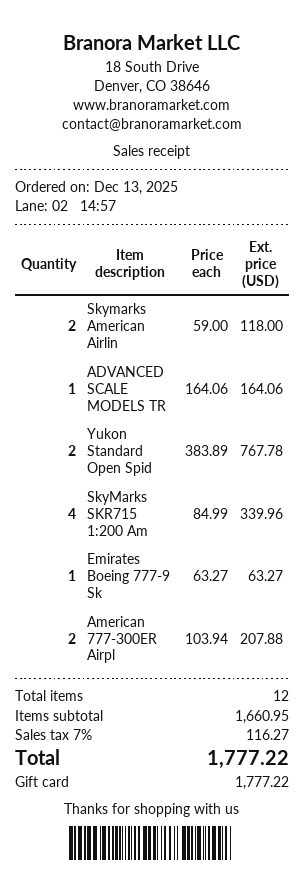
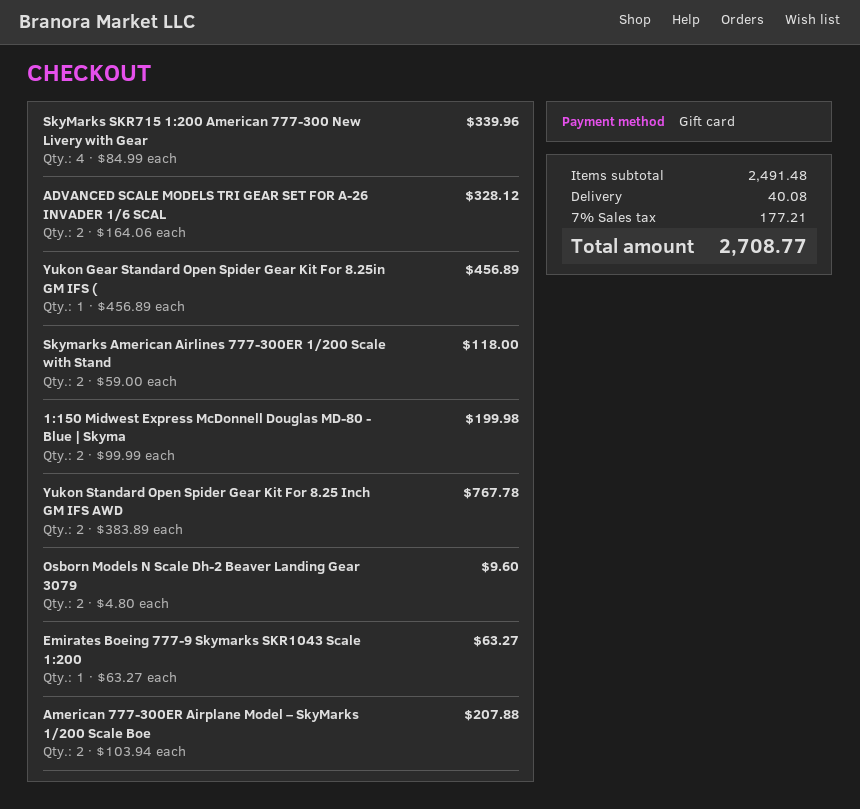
ADVANCED SCALE MODELS TR: 1 x 164.06 = 164.06 -> 2 x 164.06 = 328.12
Yukon Gear Standard Open Spider Gear Kit For 8.25in GM IFS (: none -> 1 x 456.89 = 456.89
1:150 Midwest Express McDonnell Douglas MD-80 - Blue | Skyma: none -> 2 x 99.99 = 199.98
Osborn Models N Scale Dh-2 Beaver Landing Gear 3079: none -> 2 x 4.80 = 9.60
subtotal: 1660.95 -> 2491.48
shipping: none -> 40.08
tax: 7% = 116.27 -> 7% = 177.21
total: 1777.22 -> 2708.77

